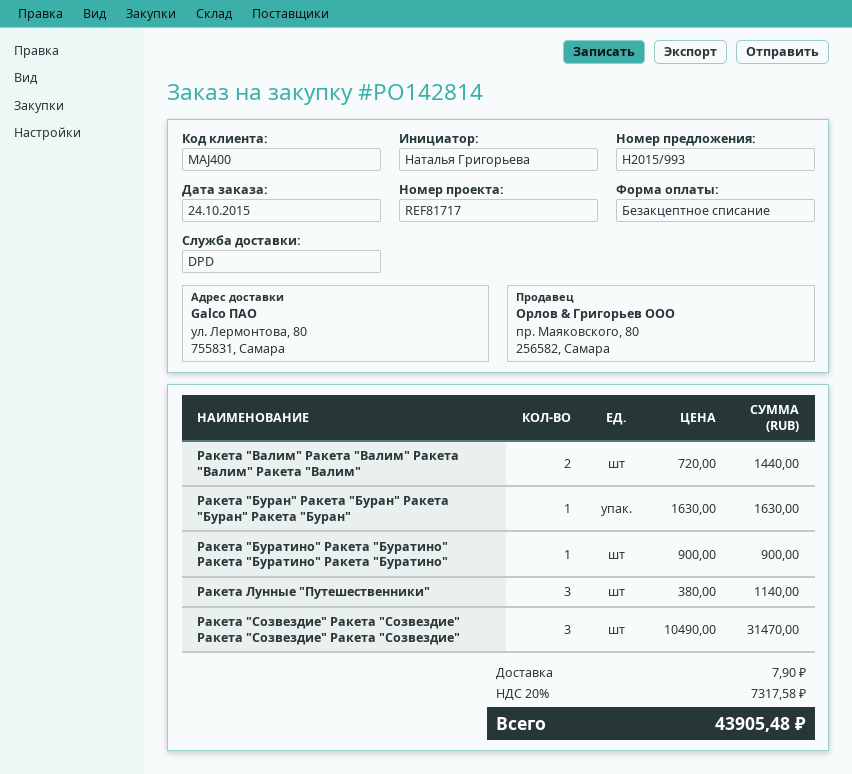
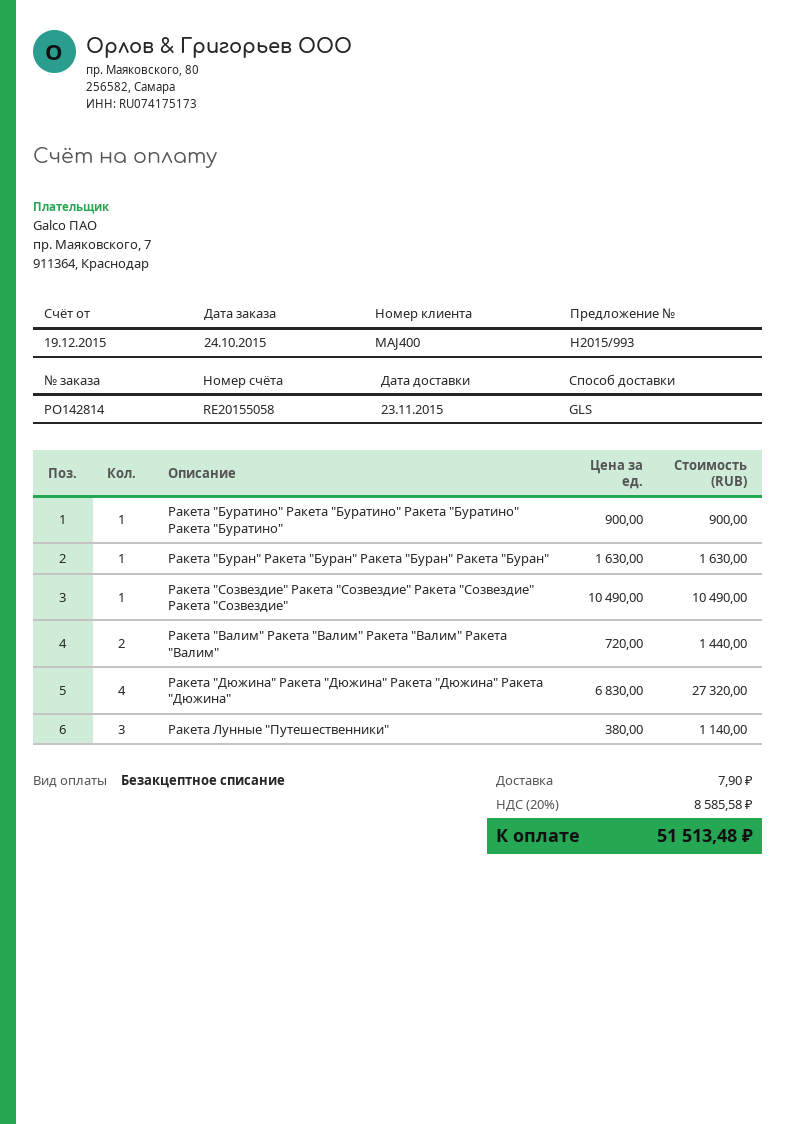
shipping method: DPD -> GLS
Ракета "Созвездие" Ракета "Созвездие" Ракета "Созвездие" Ракета "Созвездие": 3 x 10490.00 = 31470.00 -> 1 x 10490.00 = 10490.00
Ракета "Дюжина" Ракета "Дюжина" Ракета "Дюжина" Ракета "Дюжина": none -> 4 x 6830.00 = 27320.00
tax: 20% = 7317.58 -> 20% = 8585.58
total: 43905.48 -> 51513.48

